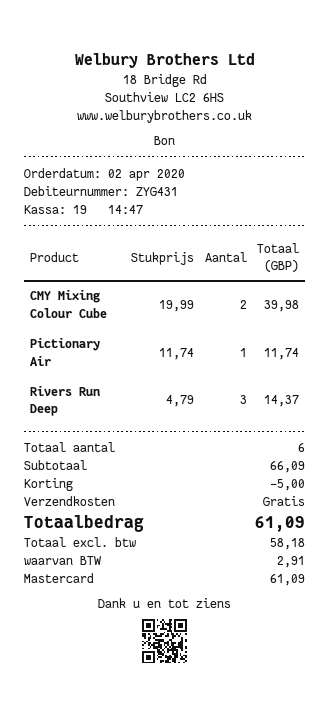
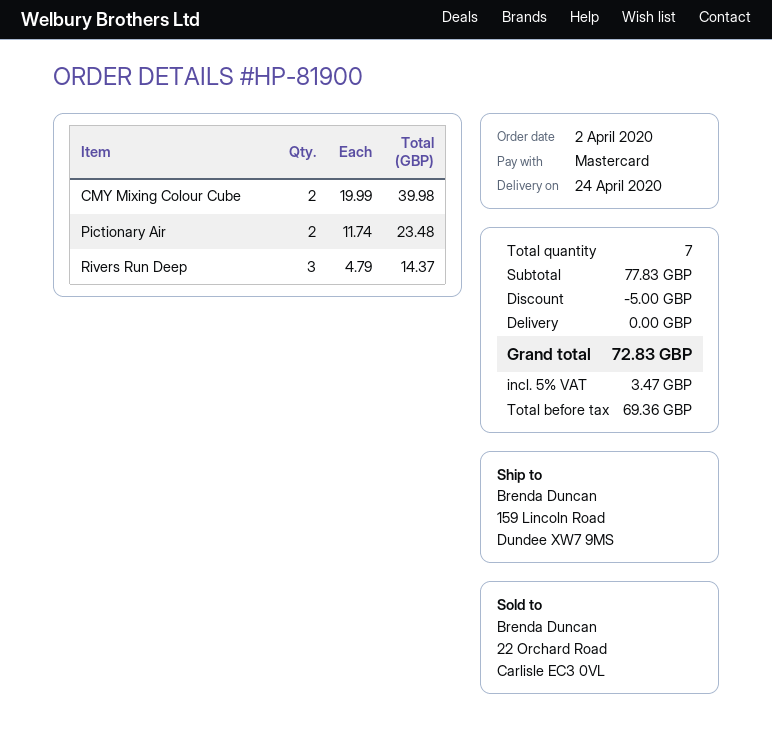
Pictionary Air: 1 x 11.74 = 11.74 -> 2 x 11.74 = 23.48
total quantity: 6 -> 7
subtotal: 66.09 -> 77.83
net: 58.18 -> 69.36
tax: 2.91 -> 3.47
total: 61.09 -> 72.83

